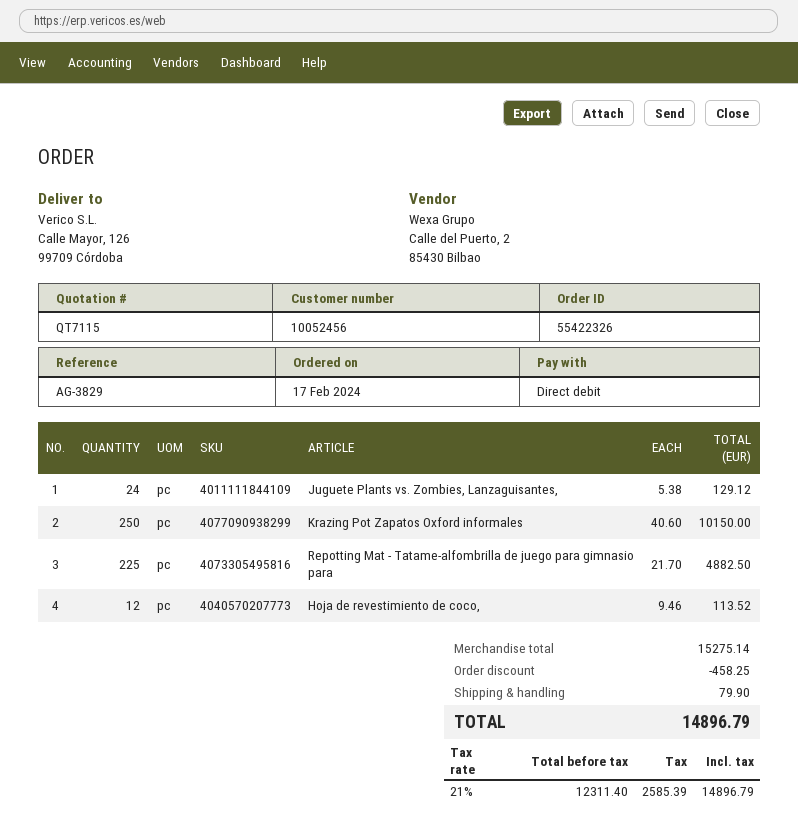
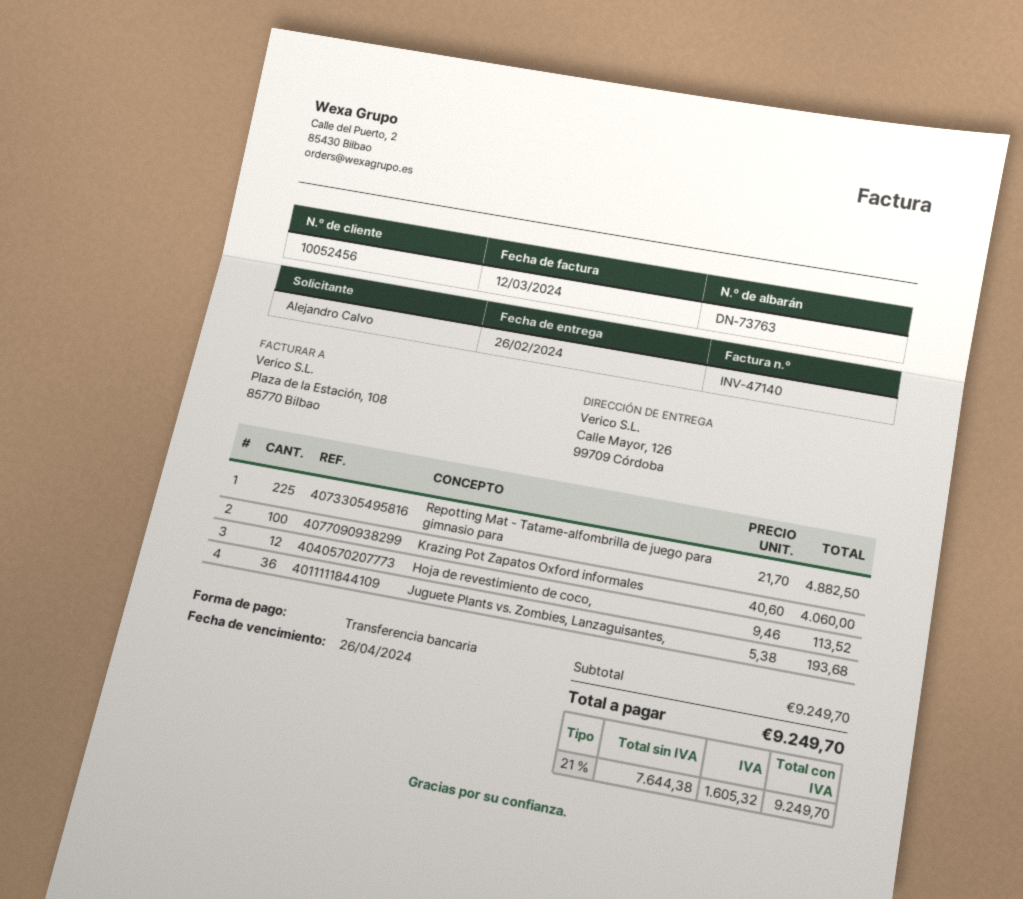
payment method: direct debit -> bank transfer
Juguete Plants vs. Zombies, Lanzaguisantes,: 24 x 5.38 = 129.12 -> 36 x 5.38 = 193.68
Krazing Pot Zapatos Oxford informales: 250 x 40.60 = 10150.00 -> 100 x 40.60 = 4060.00
subtotal: 15275.14 -> 9249.70
discount: 458.25 -> none
shipping: 79.90 -> none
net: 12311.40 -> 7644.38
tax: 21% = 2585.39 -> 21% = 1605.32
total: 14896.79 -> 9249.70

